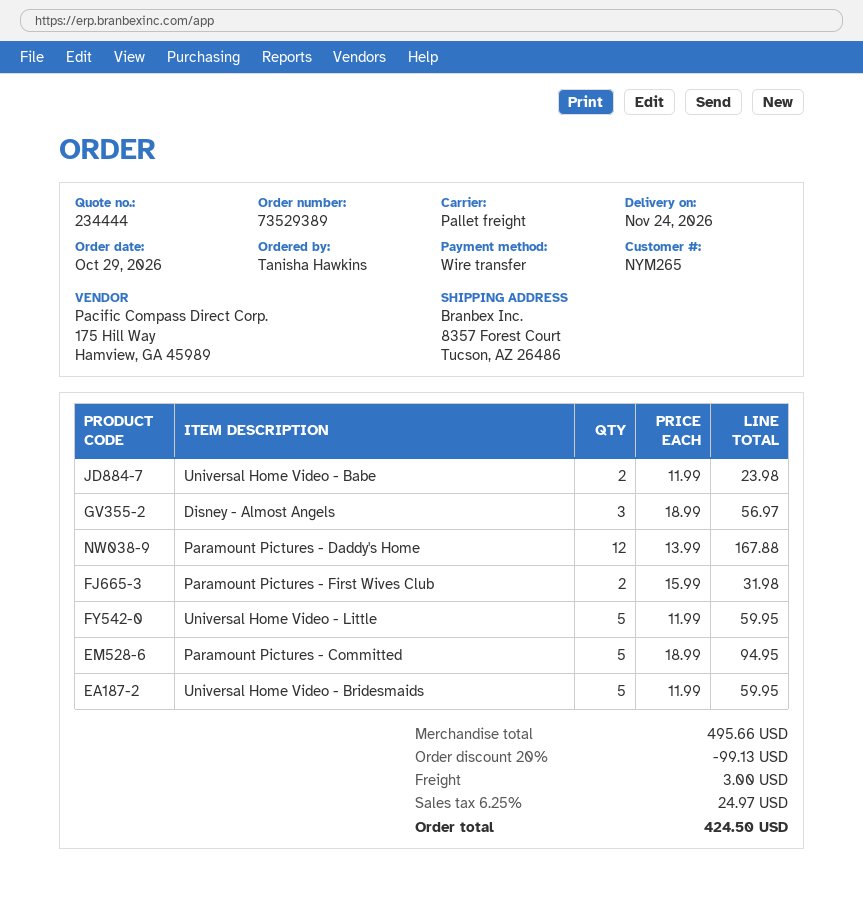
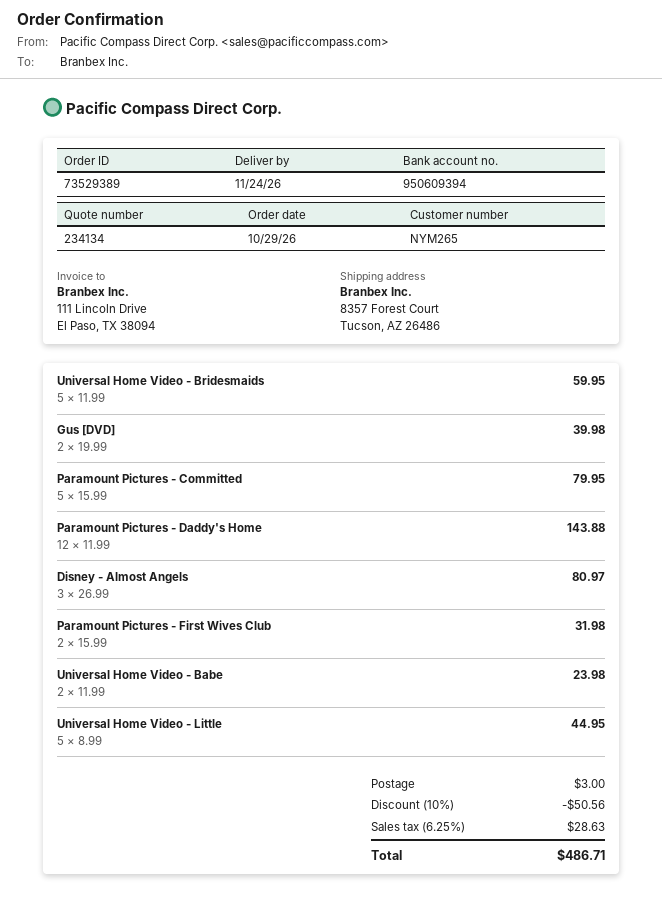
quote number: 234444 -> 234134
Disney - Almost Angels: 3 x 18.99 = 56.97 -> 3 x 26.99 = 80.97
Paramount Pictures - Daddy's Home: 12 x 13.99 = 167.88 -> 12 x 11.99 = 143.88
Universal Home Video - Little: 5 x 11.99 = 59.95 -> 5 x 8.99 = 44.95
Paramount Pictures - Committed: 5 x 18.99 = 94.95 -> 5 x 15.99 = 79.95
Gus [DVD]: none -> 2 x 19.99 = 39.98
discount: 20% = 99.13 -> 10% = 50.56
tax: 6.25% = 24.97 -> 6.25% = 28.63
total: 424.50 -> 486.71

